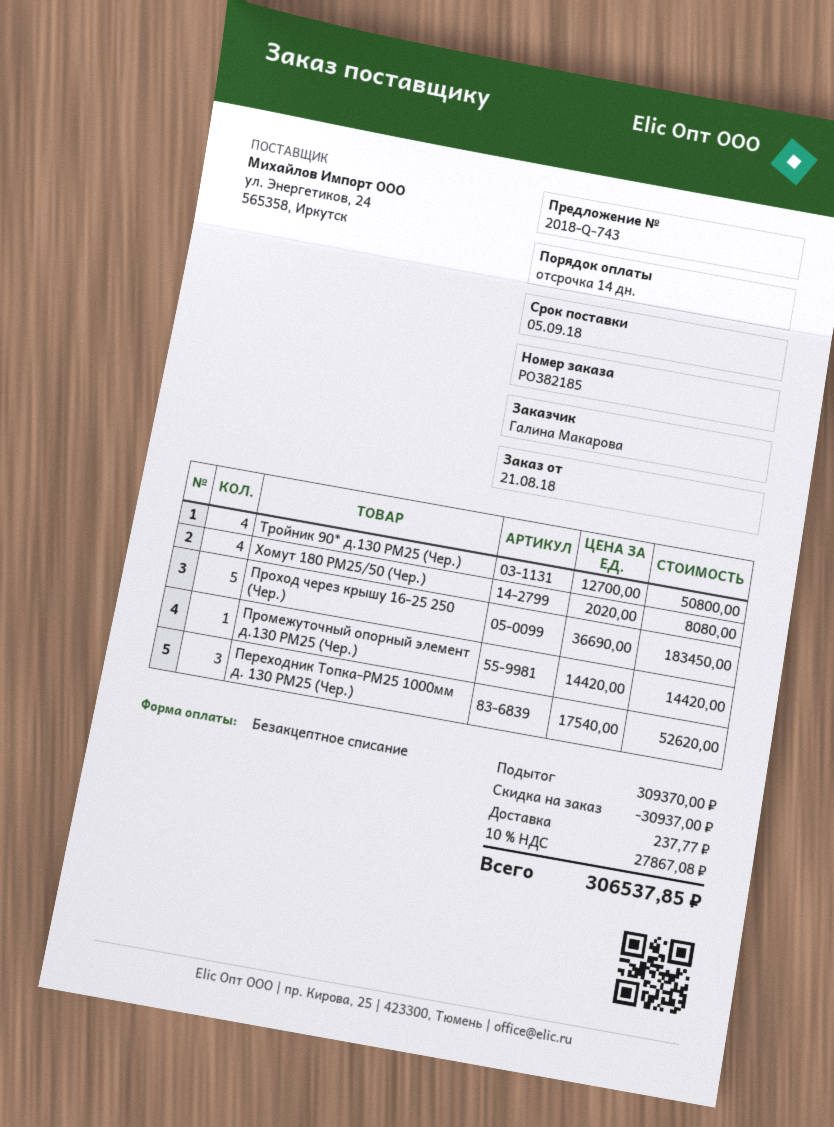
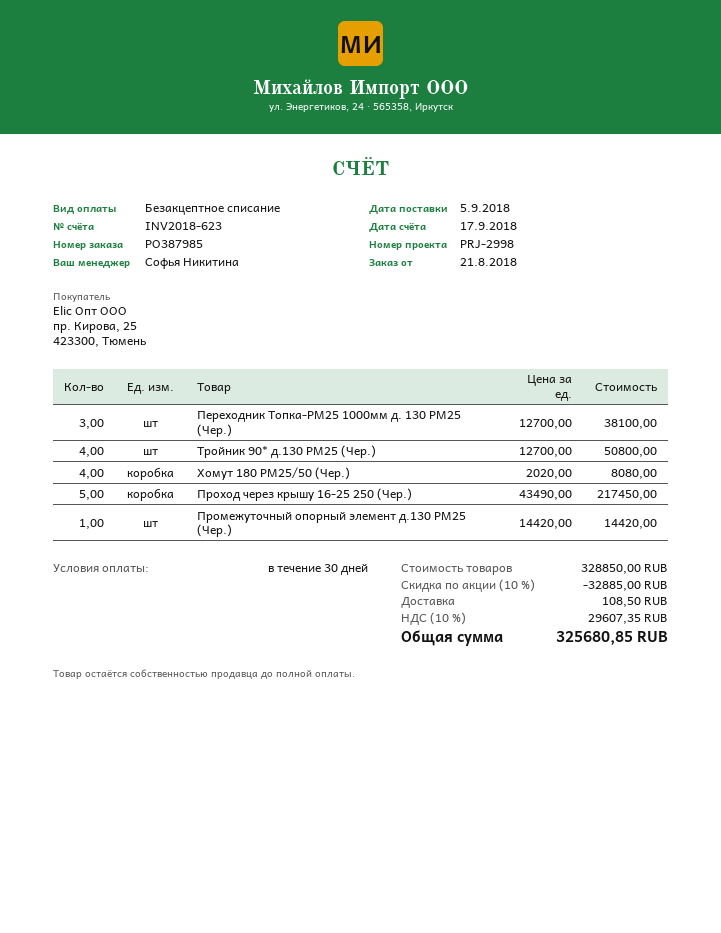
order number: PO382185 -> PO387985
payment terms: 14 days -> 30 days
Проход через крышу 16-25 250 (Чер.): 5 x 36690.00 = 183450.00 -> 5 x 43490.00 = 217450.00
Переходник Топка-РМ25 1000мм д. 130 РМ25 (Чер.): 3 x 17540.00 = 52620.00 -> 3 x 12700.00 = 38100.00
subtotal: 309370.00 -> 328850.00
discount: 30937.00 -> 32885.00
shipping: 237.77 -> 108.50
tax: 10% = 27867.08 -> 10% = 29607.35
total: 306537.85 -> 325680.85

